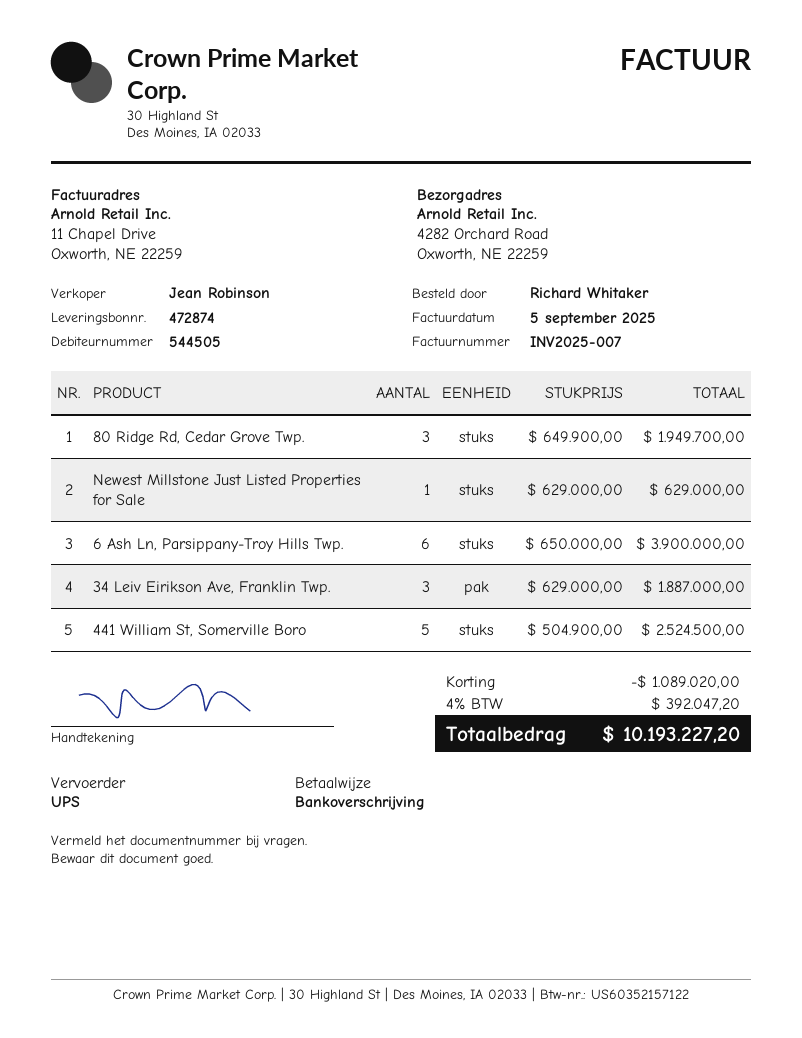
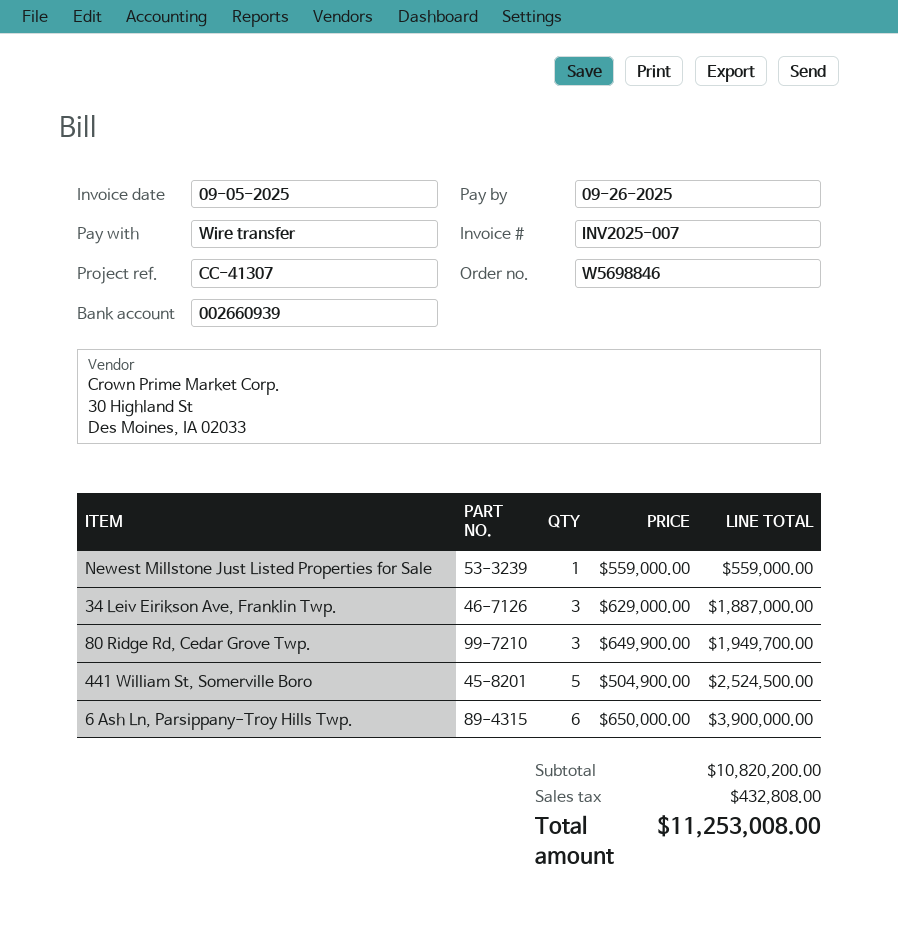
Newest Millstone Just Listed Properties for Sale: 1 x 629000.00 = 629000.00 -> 1 x 559000.00 = 559000.00
discount: 1089020.00 -> none
tax: 392047.20 -> 432808.00
total: 10193227.20 -> 11253008.00

